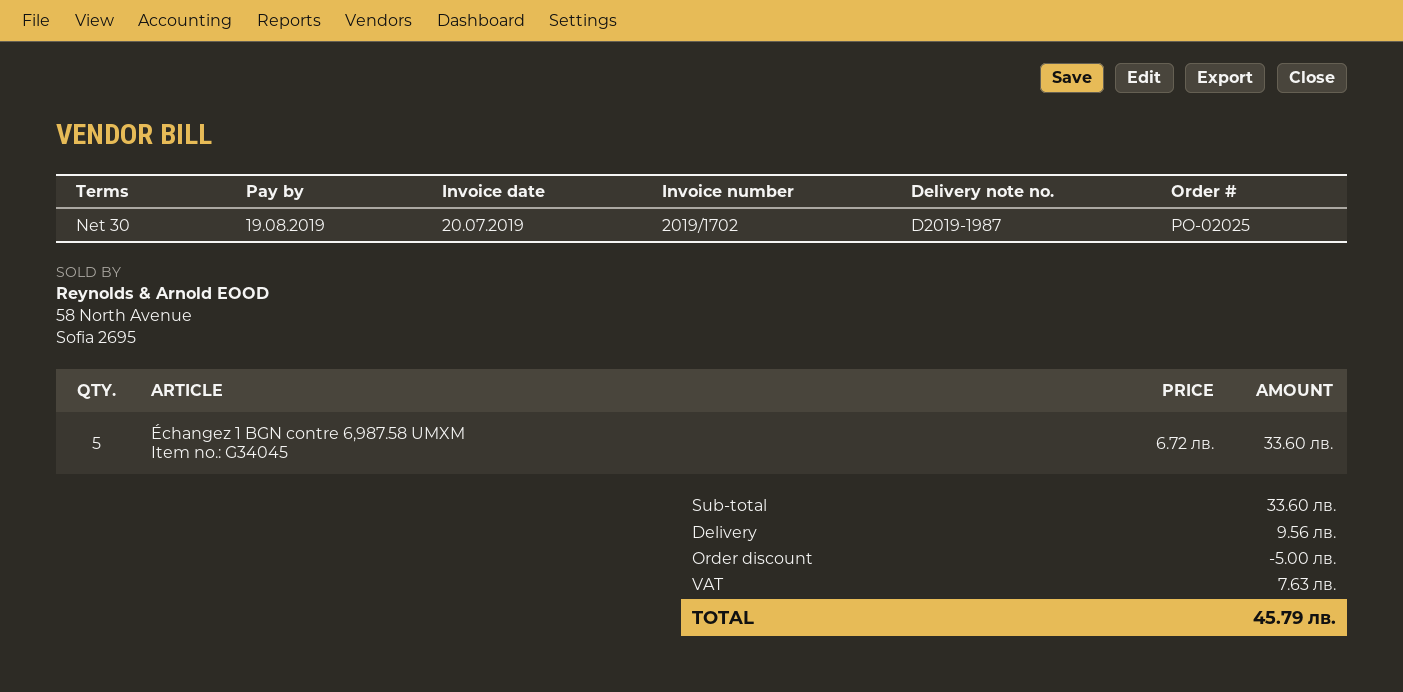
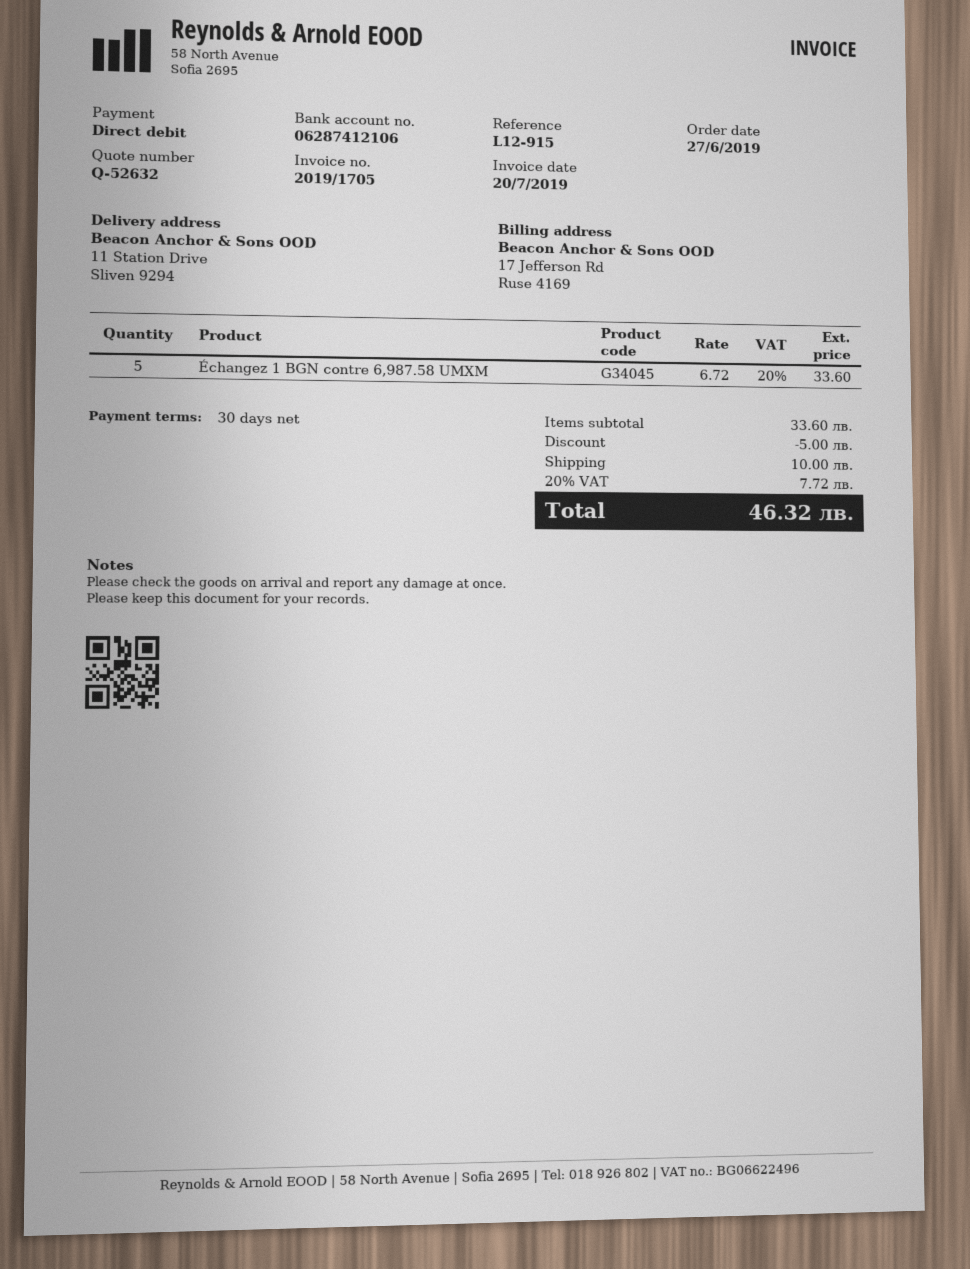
invoice number: 2019/1702 -> 2019/1705
shipping: 9.56 -> 10.00
tax: 7.63 -> 7.72
total: 45.79 -> 46.32

